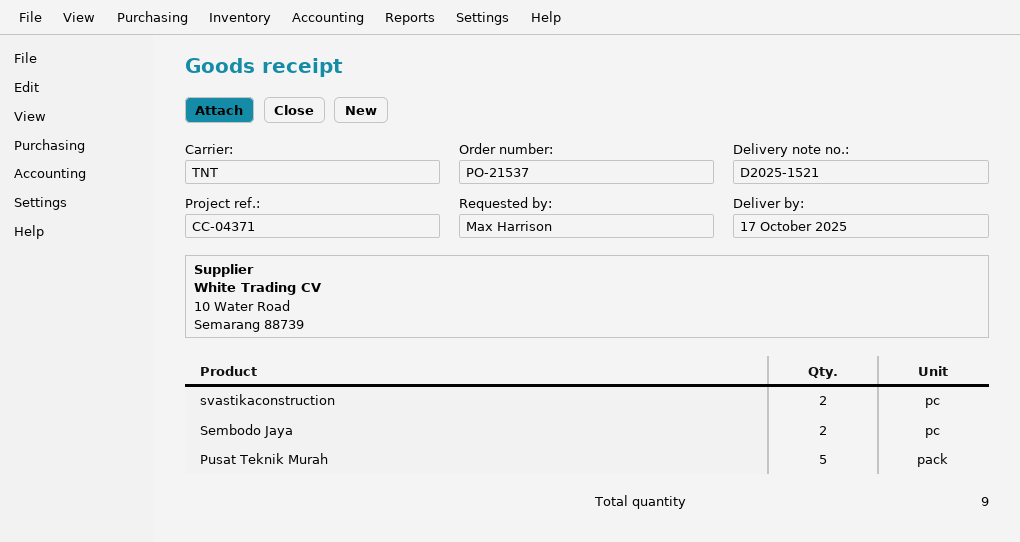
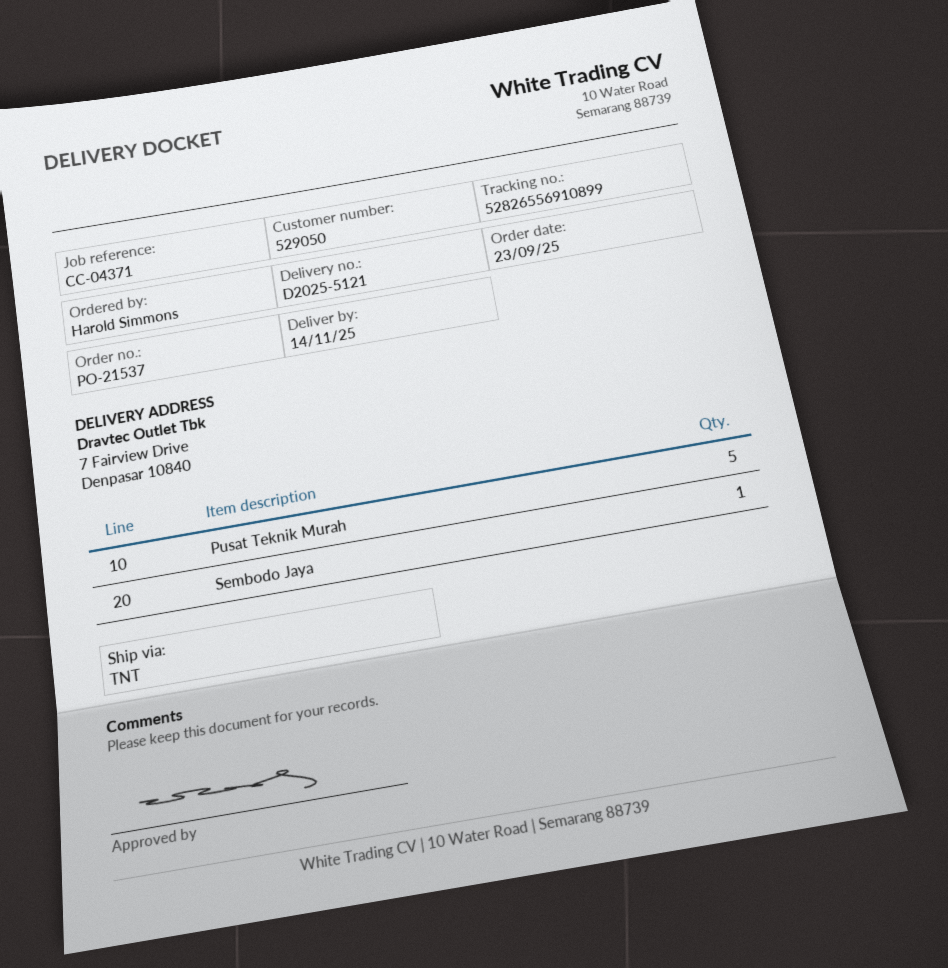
delivery note number: D2025-1521 -> D2025-5121
delivery date: 2025-10-17 -> 2025-11-14
ordered by: Max Harrison -> Harold Simmons
svastikaconstruction: 2 -> none
Sembodo Jaya: 2 -> 1

